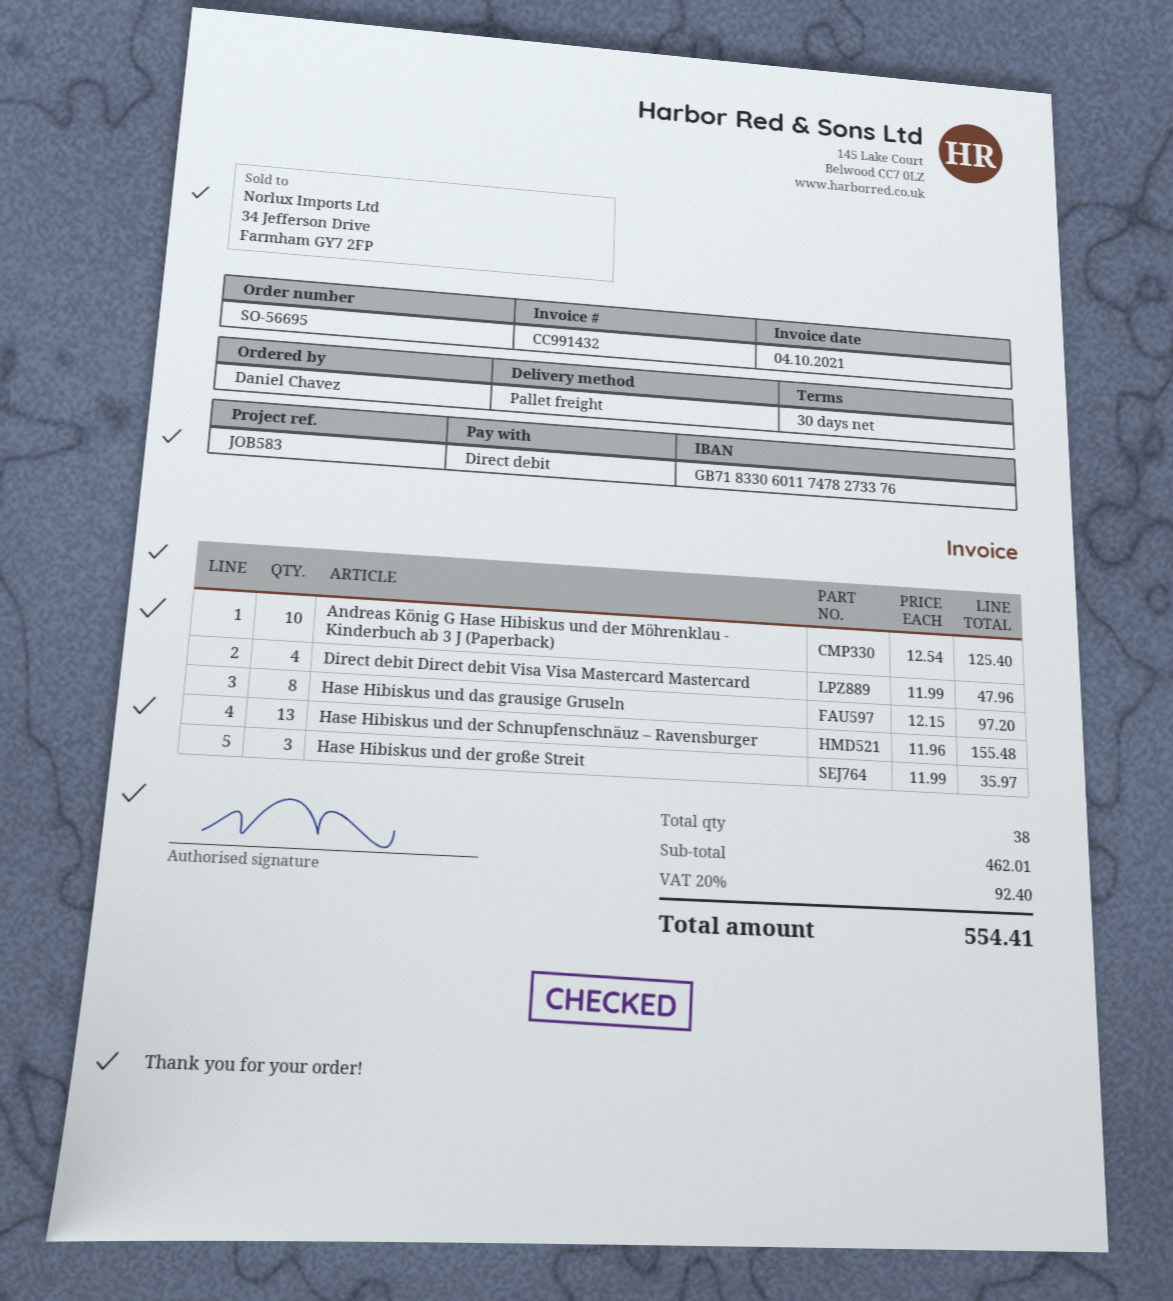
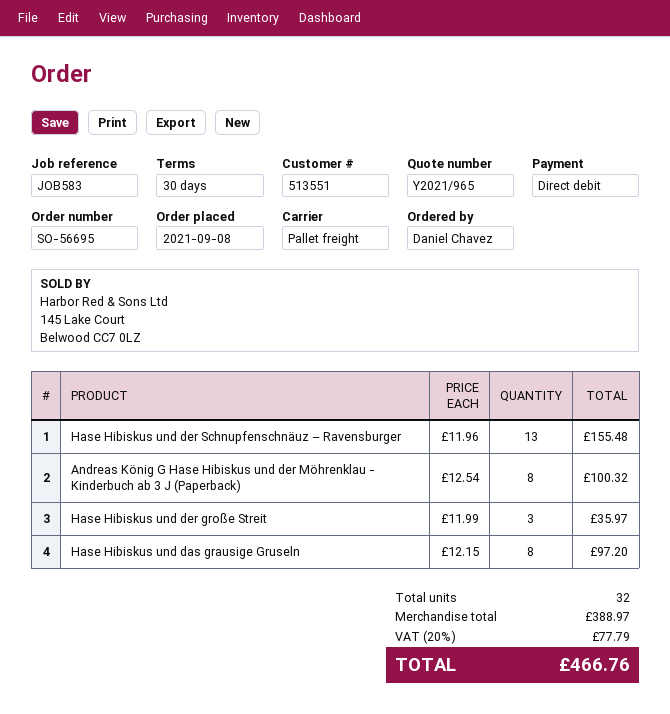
Andreas König G Hase Hibiskus und der Möhrenklau - Kinderbuch ab 3 J (Paperback): 10 x 12.54 = 125.40 -> 8 x 12.54 = 100.32
Direct debit Direct debit Visa Visa Mastercard Mastercard: 4 x 11.99 = 47.96 -> none
total quantity: 38 -> 32
subtotal: 462.01 -> 388.97
tax: 20% = 92.40 -> 20% = 77.79
total: 554.41 -> 466.76

